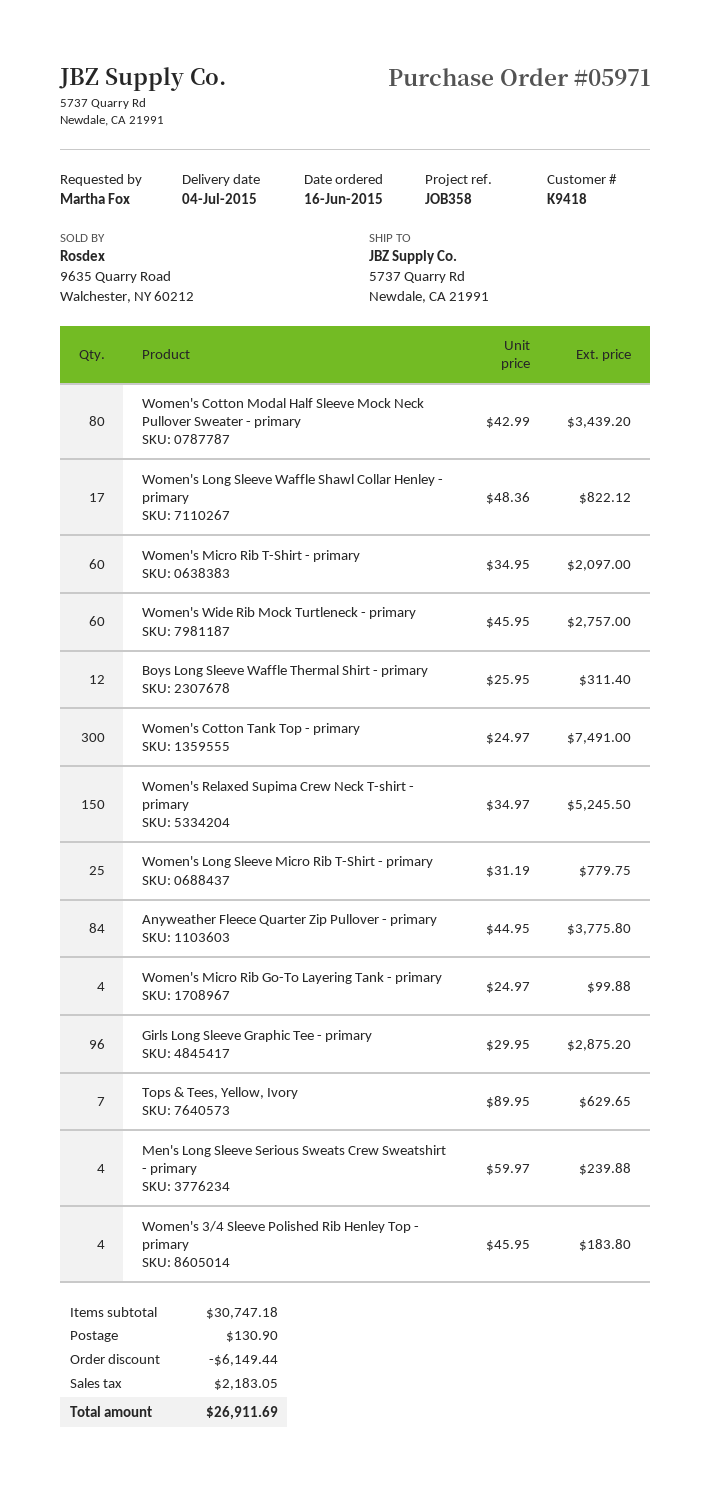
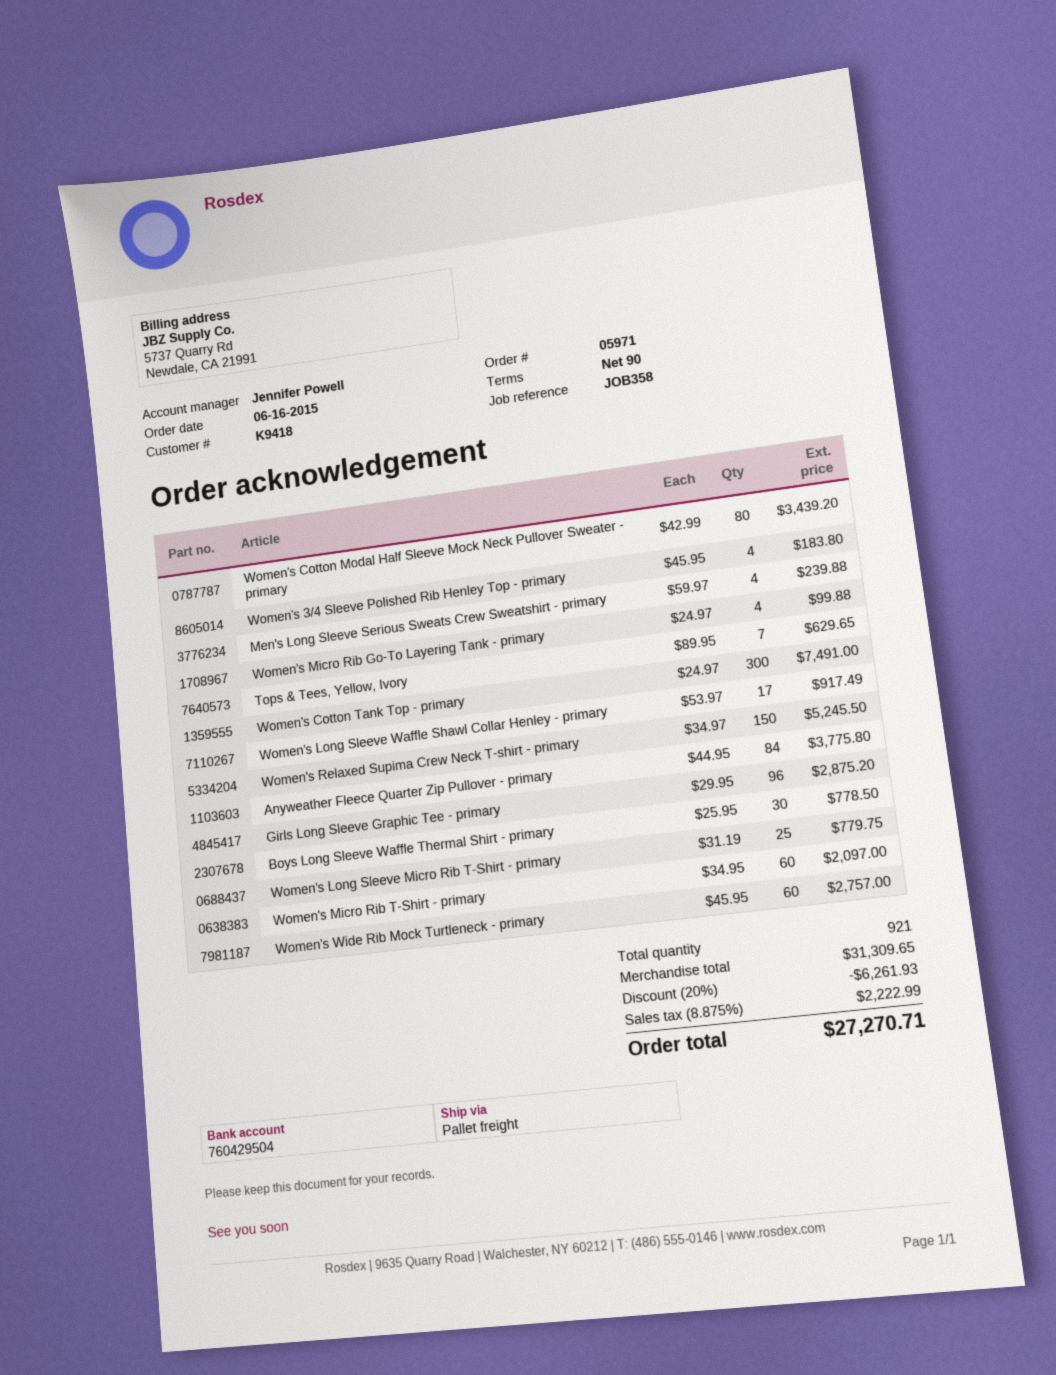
Women's Long Sleeve Waffle Shawl Collar Henley - primary: 17 x 48.36 = 822.12 -> 17 x 53.97 = 917.49
Boys Long Sleeve Waffle Thermal Shirt - primary: 12 x 25.95 = 311.40 -> 30 x 25.95 = 778.50
subtotal: 30747.18 -> 31309.65
discount: 6149.44 -> 6261.93
shipping: 130.90 -> none
tax: 2183.05 -> 2222.99
total: 26911.69 -> 27270.71

